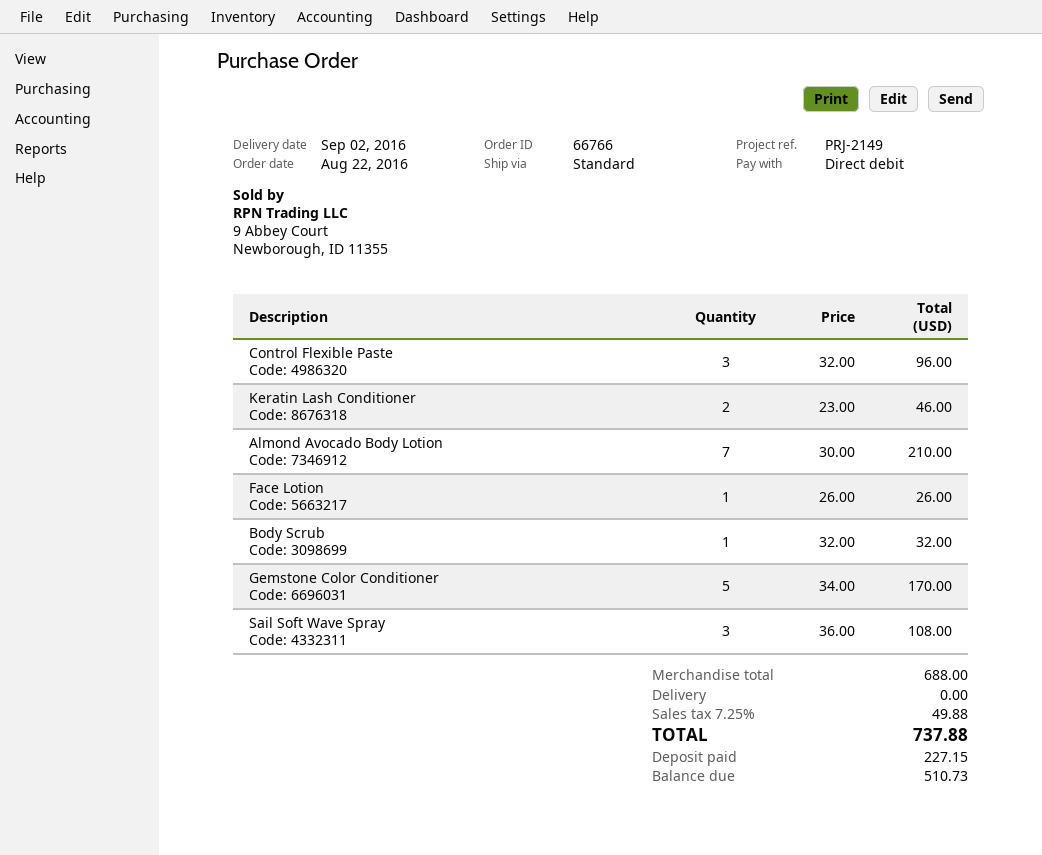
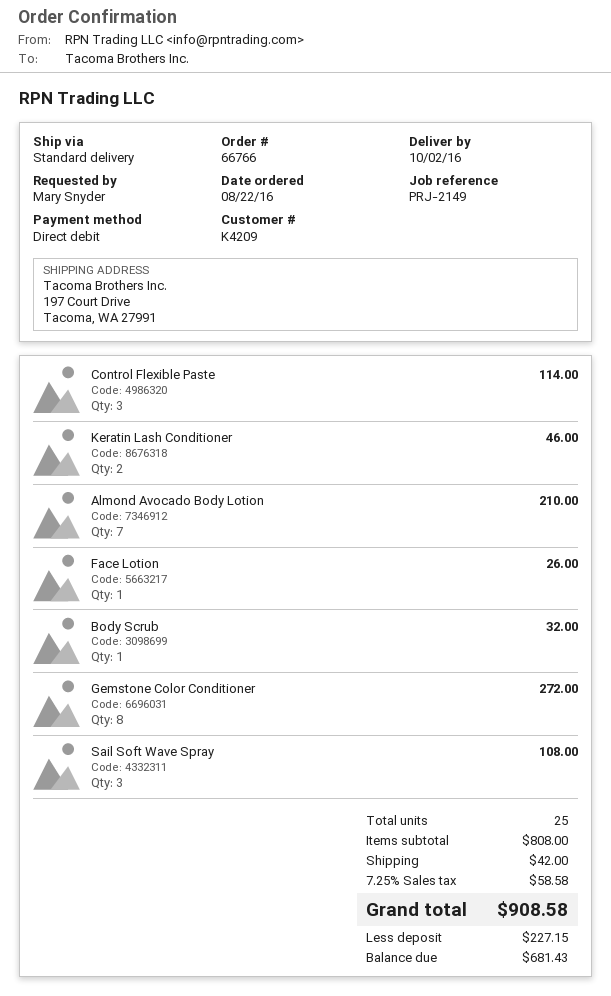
delivery date: 2016-09-02 -> 2016-10-02
Control Flexible Paste: 3 for 96.00 -> 3 for 114.00
Gemstone Color Conditioner: 5 for 170.00 -> 8 for 272.00
subtotal: 688.00 -> 808.00
shipping: 0.00 -> 42.00
tax: 7.25% = 49.88 -> 7.25% = 58.58
total: 737.88 -> 908.58
balance: 510.73 -> 681.43

